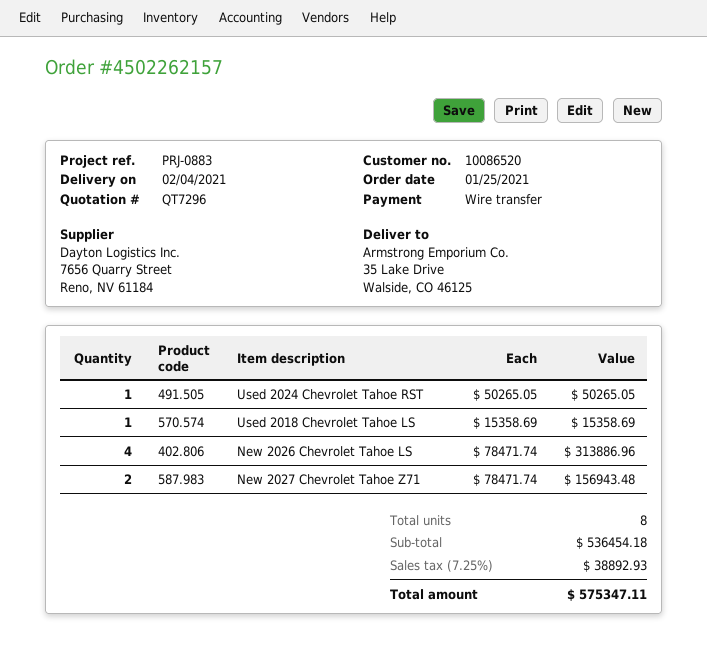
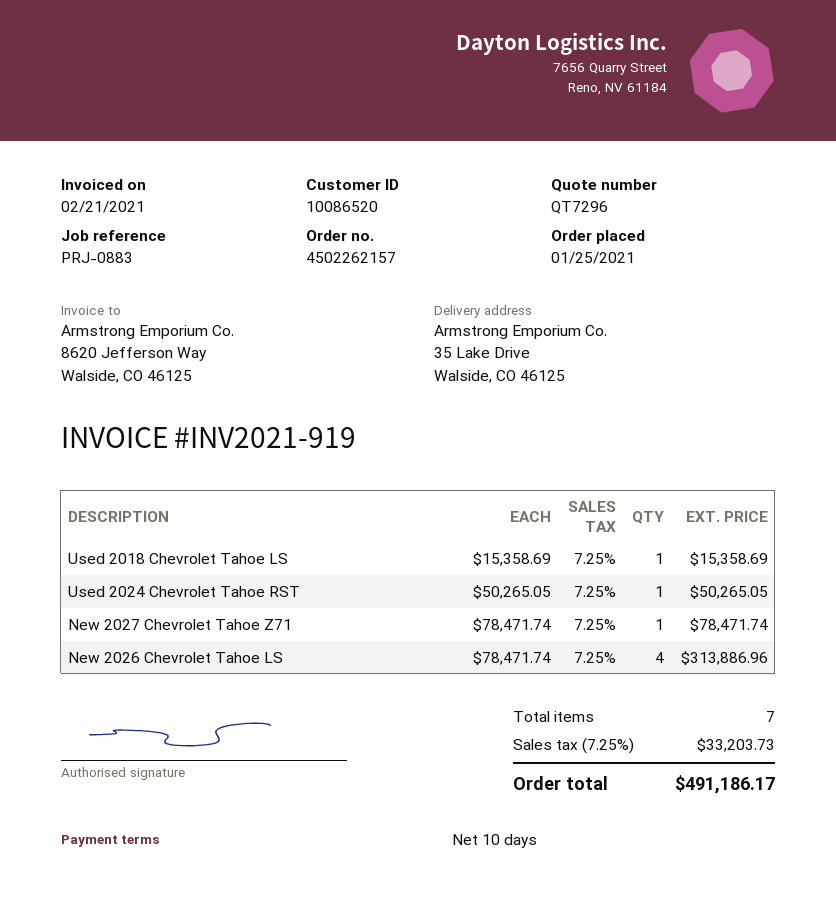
New 2027 Chevrolet Tahoe Z71: 2 x 78471.74 = 156943.48 -> 1 x 78471.74 = 78471.74
total quantity: 8 -> 7
tax: 7.25% = 38892.93 -> 7.25% = 33203.73
total: 575347.11 -> 491186.17

